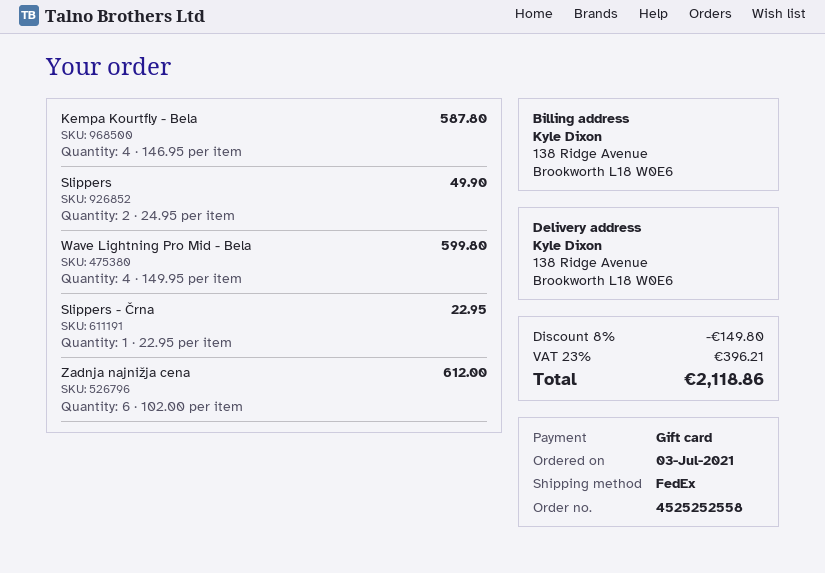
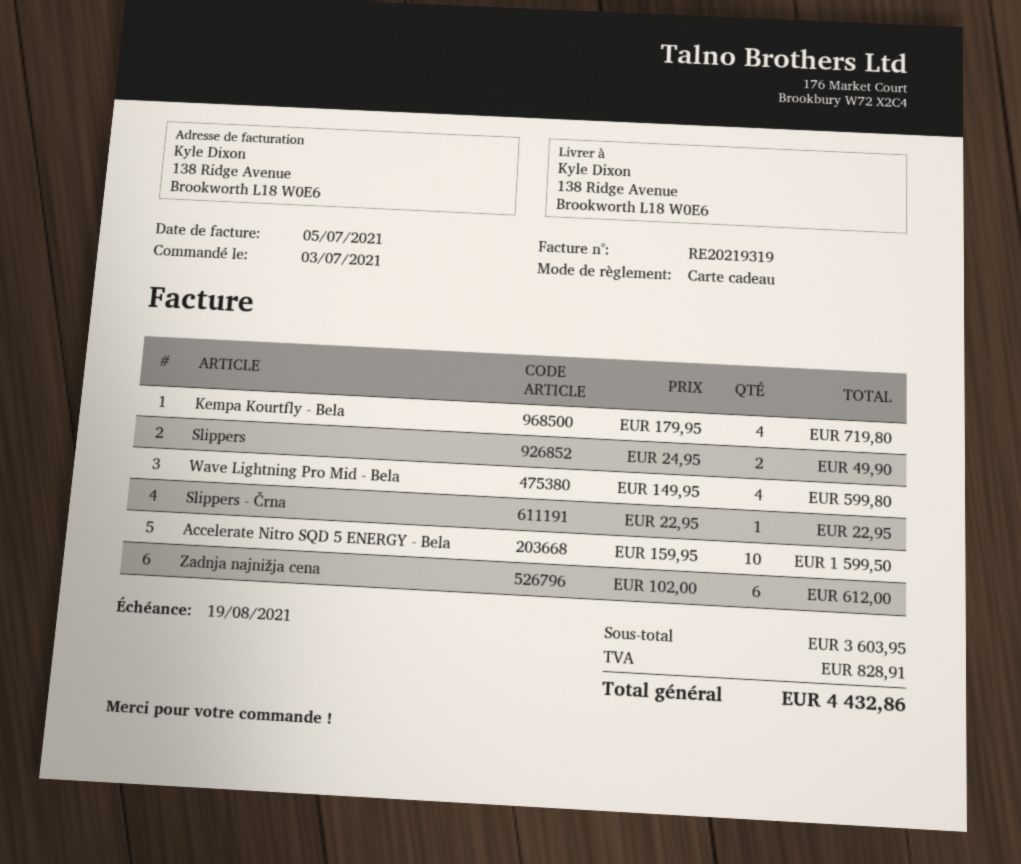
Kempa Kourtfly - Bela: 4 x 146.95 = 587.80 -> 4 x 179.95 = 719.80
Accelerate Nitro SQD 5 ENERGY - Bela: none -> 10 x 159.95 = 1599.50
discount: 8% = 149.80 -> none
tax: 396.21 -> 828.91
total: 2118.86 -> 4432.86

